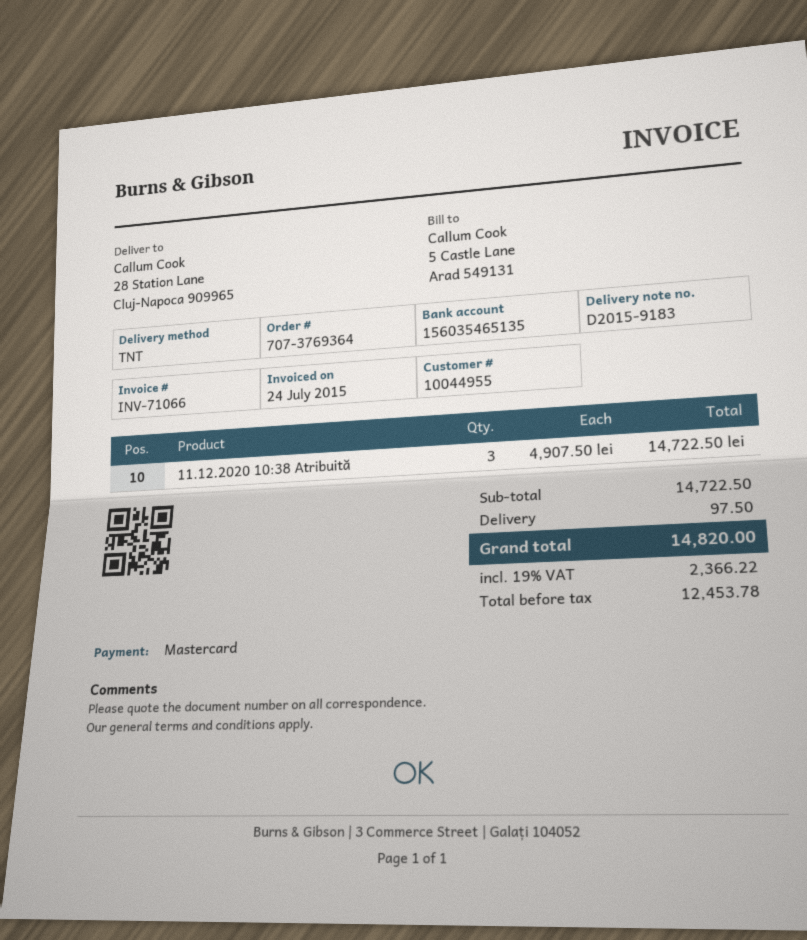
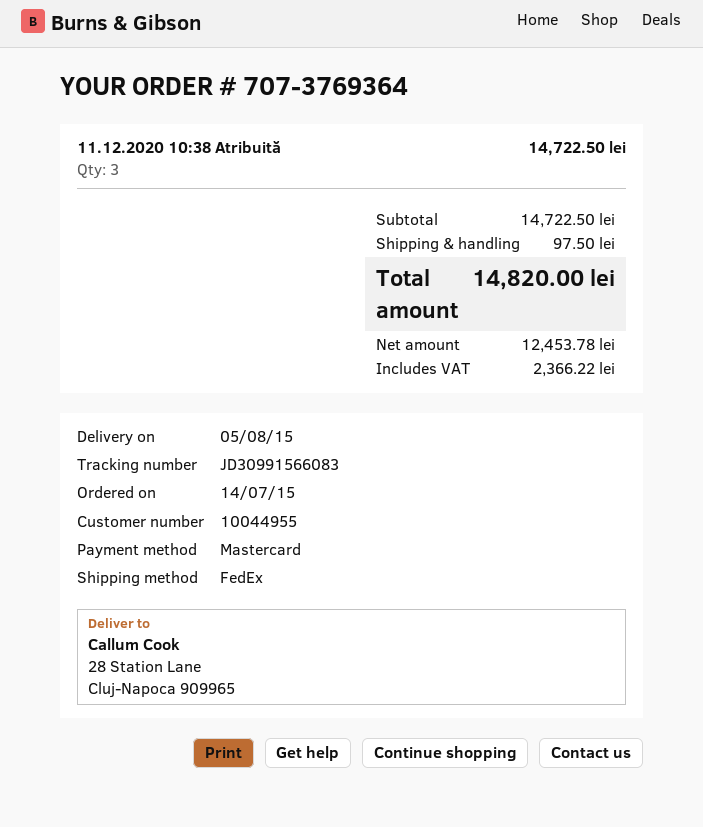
shipping method: TNT -> FedEx

